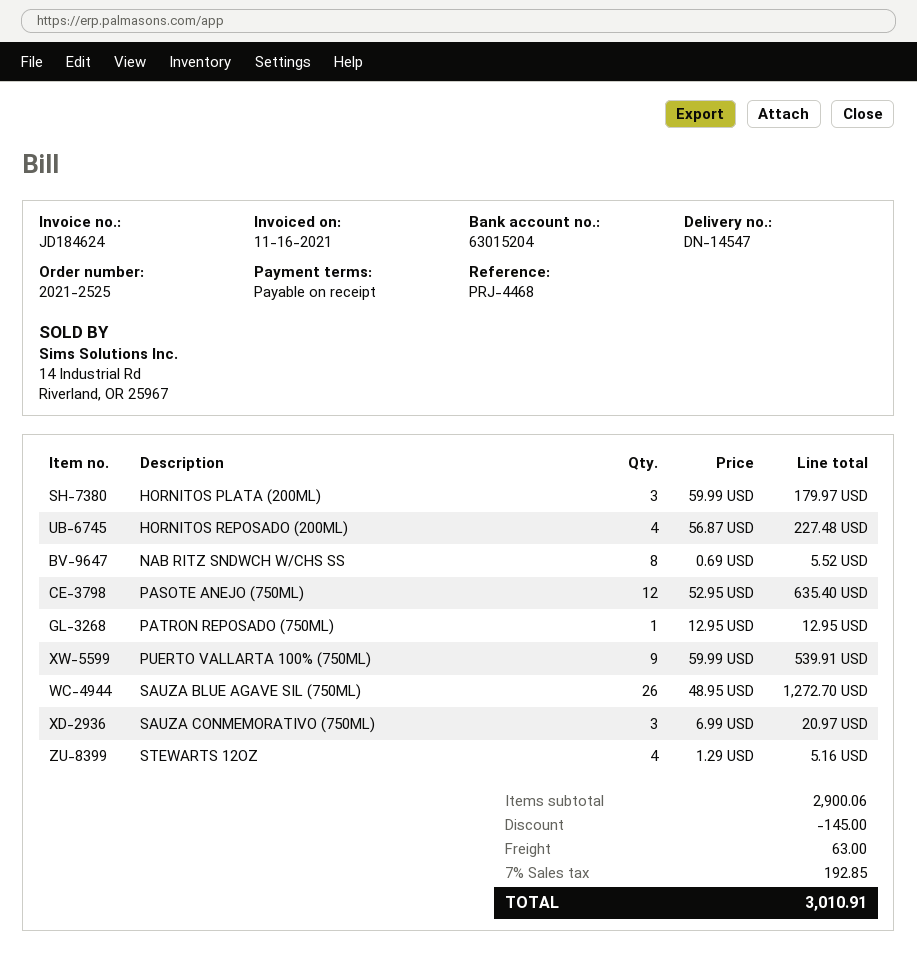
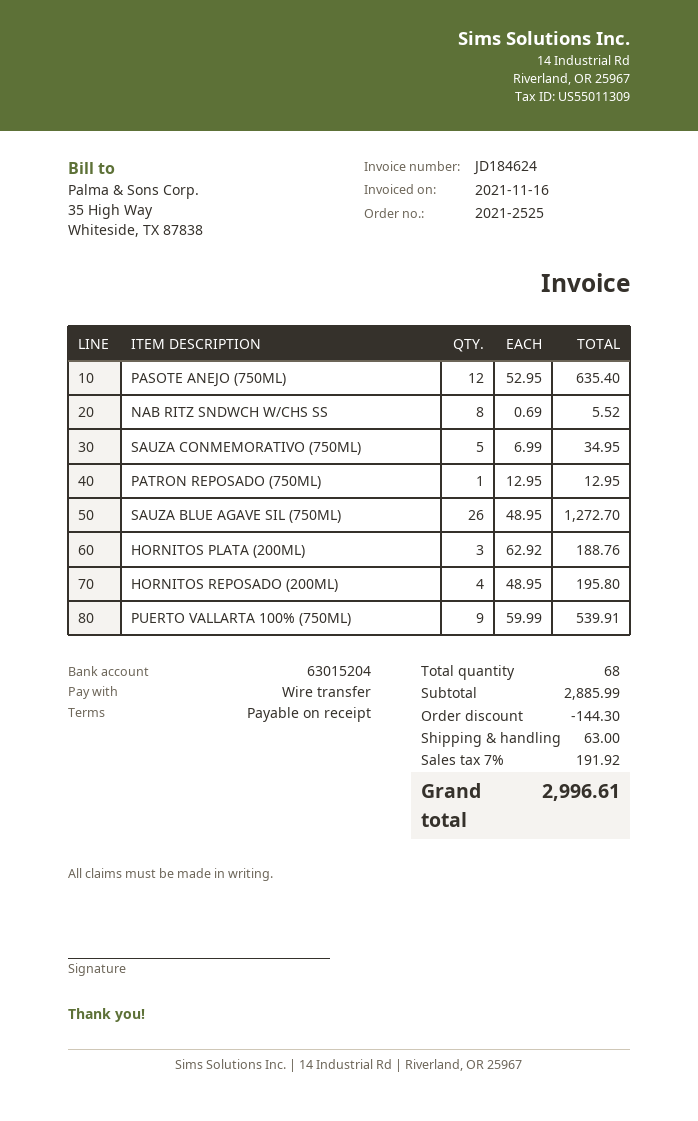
HORNITOS PLATA (200ML): 3 x 59.99 = 179.97 -> 3 x 62.92 = 188.76
HORNITOS REPOSADO (200ML): 4 x 56.87 = 227.48 -> 4 x 48.95 = 195.80
SAUZA CONMEMORATIVO (750ML): 3 x 6.99 = 20.97 -> 5 x 6.99 = 34.95
STEWARTS 12OZ: 4 x 1.29 = 5.16 -> none
subtotal: 2900.06 -> 2885.99
discount: 145.00 -> 144.30
tax: 7% = 192.85 -> 7% = 191.92
total: 3010.91 -> 2996.61

